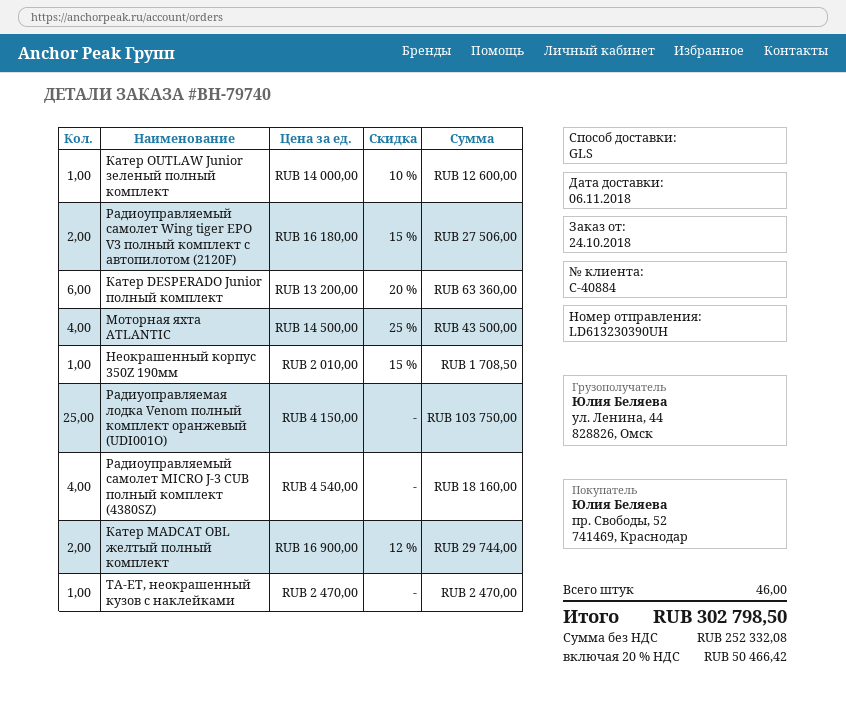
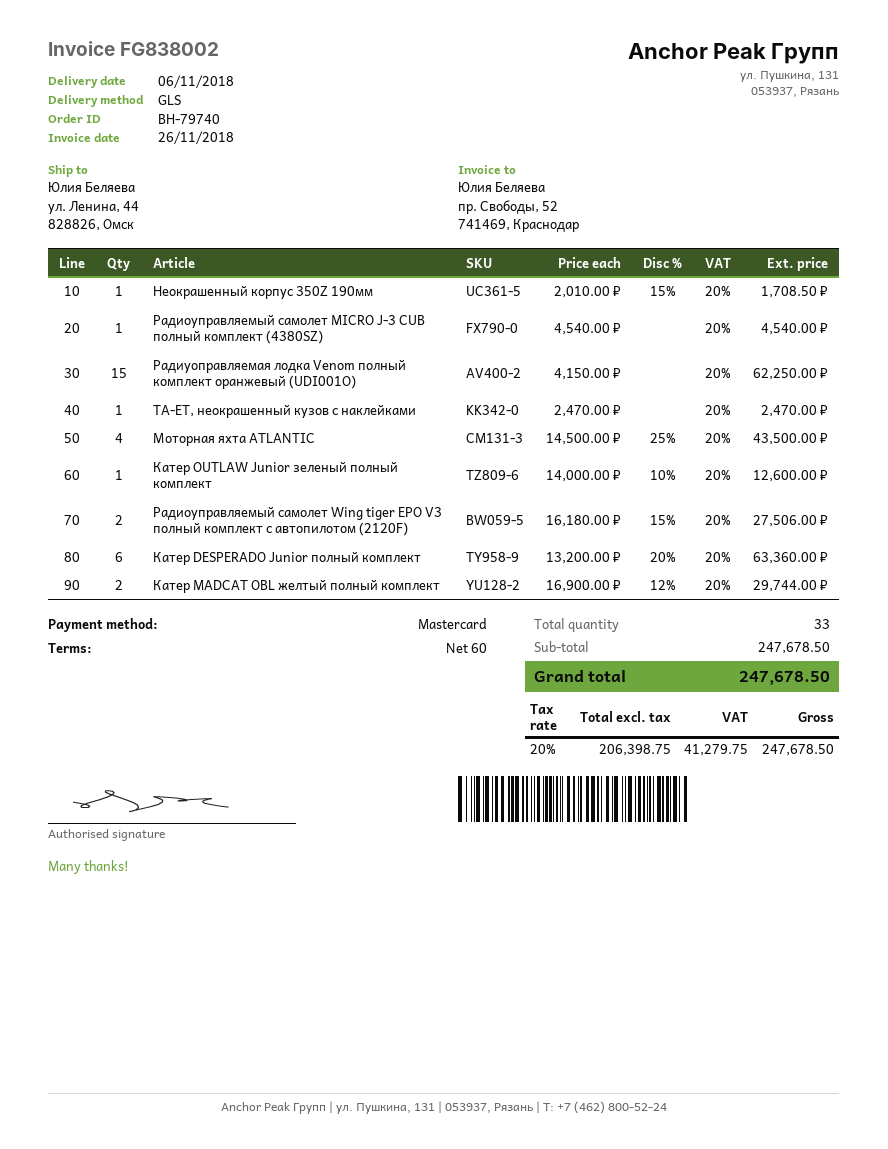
Радиуоправляемая лодка Venom полный комплект оранжевый (UDI001O): 25 x 4150.00 = 103750.00 -> 15 x 4150.00 = 62250.00
Радиоуправляемый самолет MICRO J-3 CUB полный комплект (4380SZ): 4 x 4540.00 = 18160.00 -> 1 x 4540.00 = 4540.00
total quantity: 46 -> 33
net: 252332.08 -> 206398.75
tax: 20% = 50466.42 -> 20% = 41279.75
total: 302798.50 -> 247678.50

